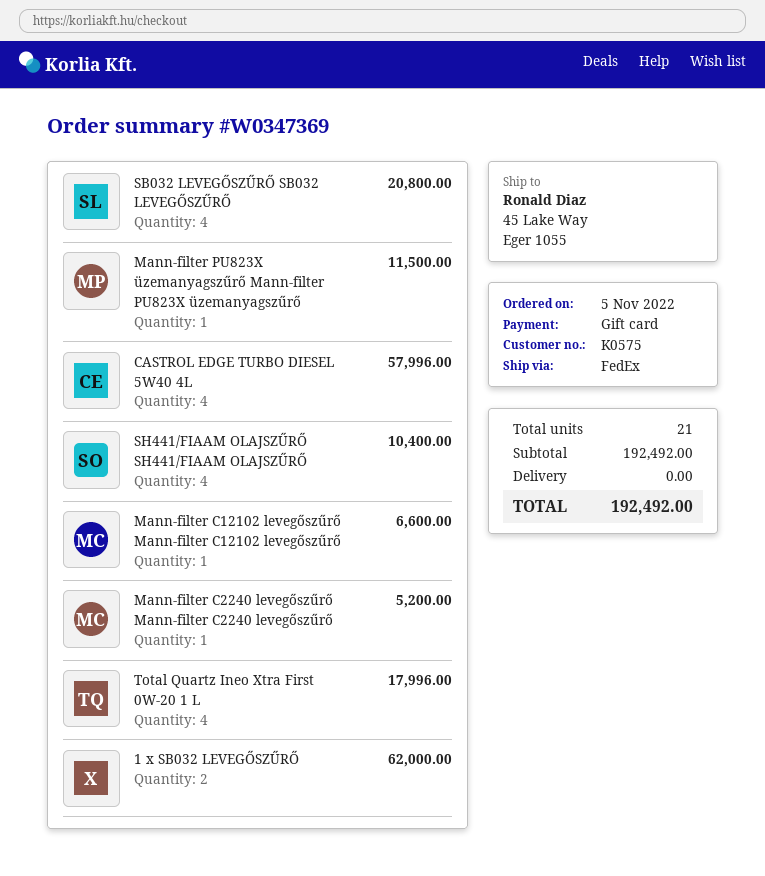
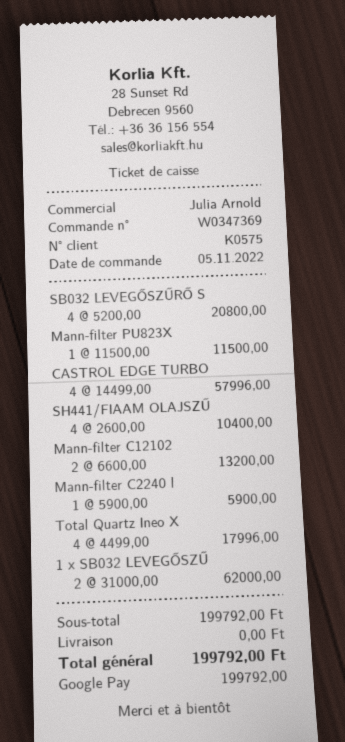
payment method: gift card -> Google Pay
Mann-filter C12102 levegőszűrő Mann-filter C12102 levegőszűrő: 1 for 6600.00 -> 2 for 13200.00
Mann-filter C2240 levegőszűrő Mann-filter C2240 levegőszűrő: 1 for 5200.00 -> 1 for 5900.00
subtotal: 192492.00 -> 199792.00
total: 192492.00 -> 199792.00

